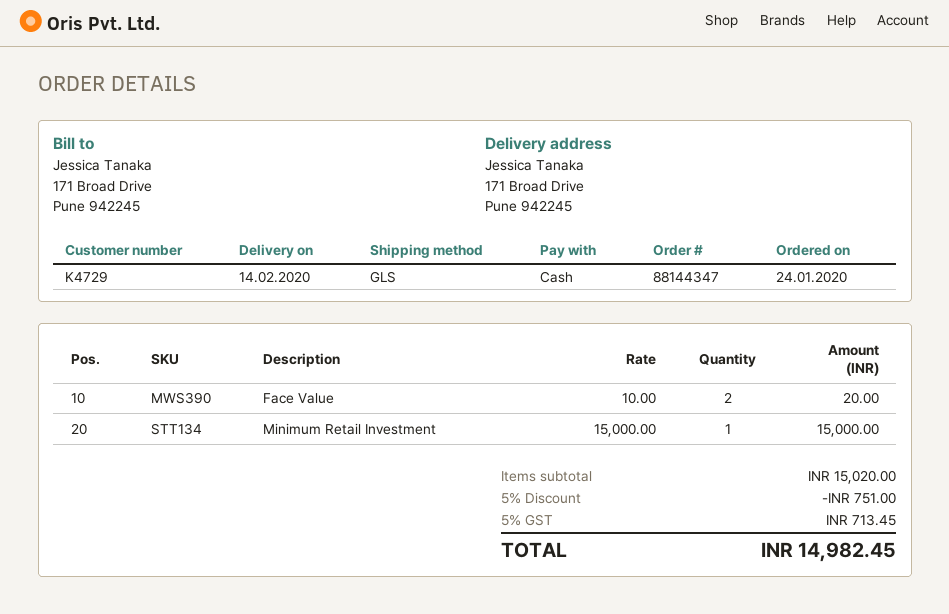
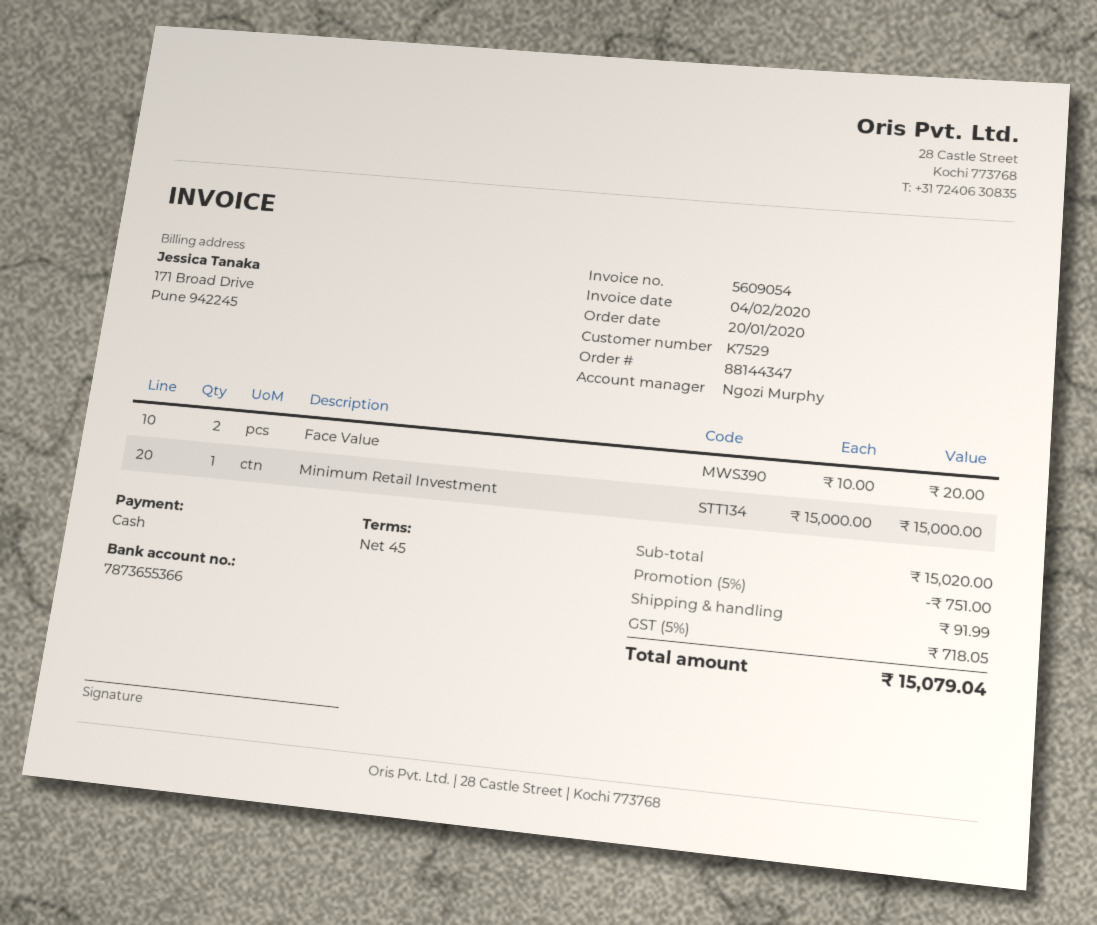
order date: 2020-01-24 -> 2020-01-20
customer number: K4729 -> K7529
shipping: none -> 91.99
tax: 5% = 713.45 -> 5% = 718.05
total: 14982.45 -> 15079.04

